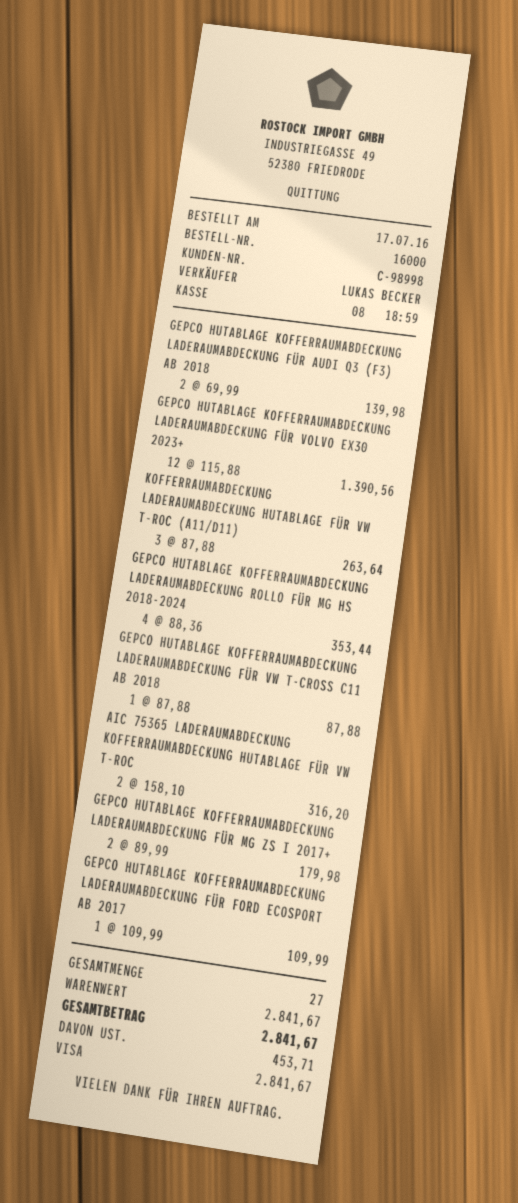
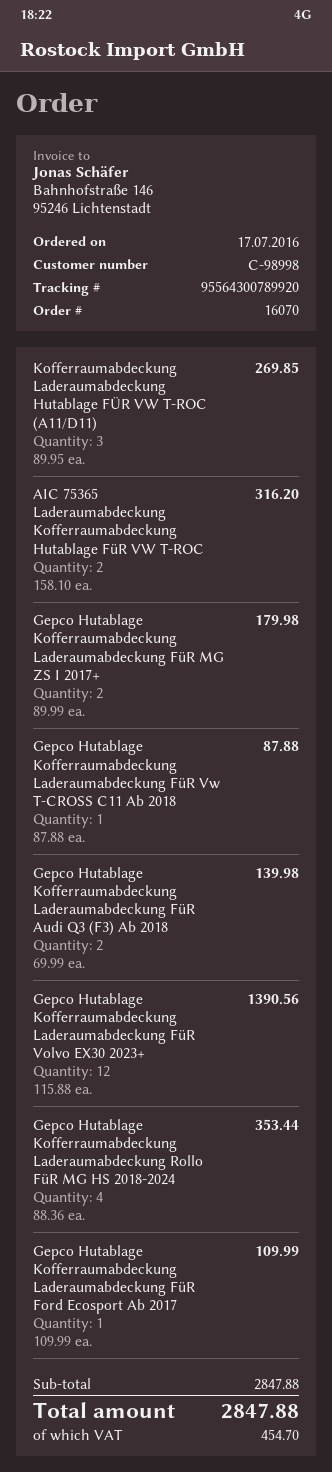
order number: 16000 -> 16070
KOFFERRAUMABDECKUNG LADERAUMABDECKUNG HUTABLAGE FÜR VW T-ROC (A11/D11): 3 x 87.88 = 263.64 -> 3 x 89.95 = 269.85
subtotal: 2841.67 -> 2847.88
tax: 453.71 -> 454.70
total: 2841.67 -> 2847.88

